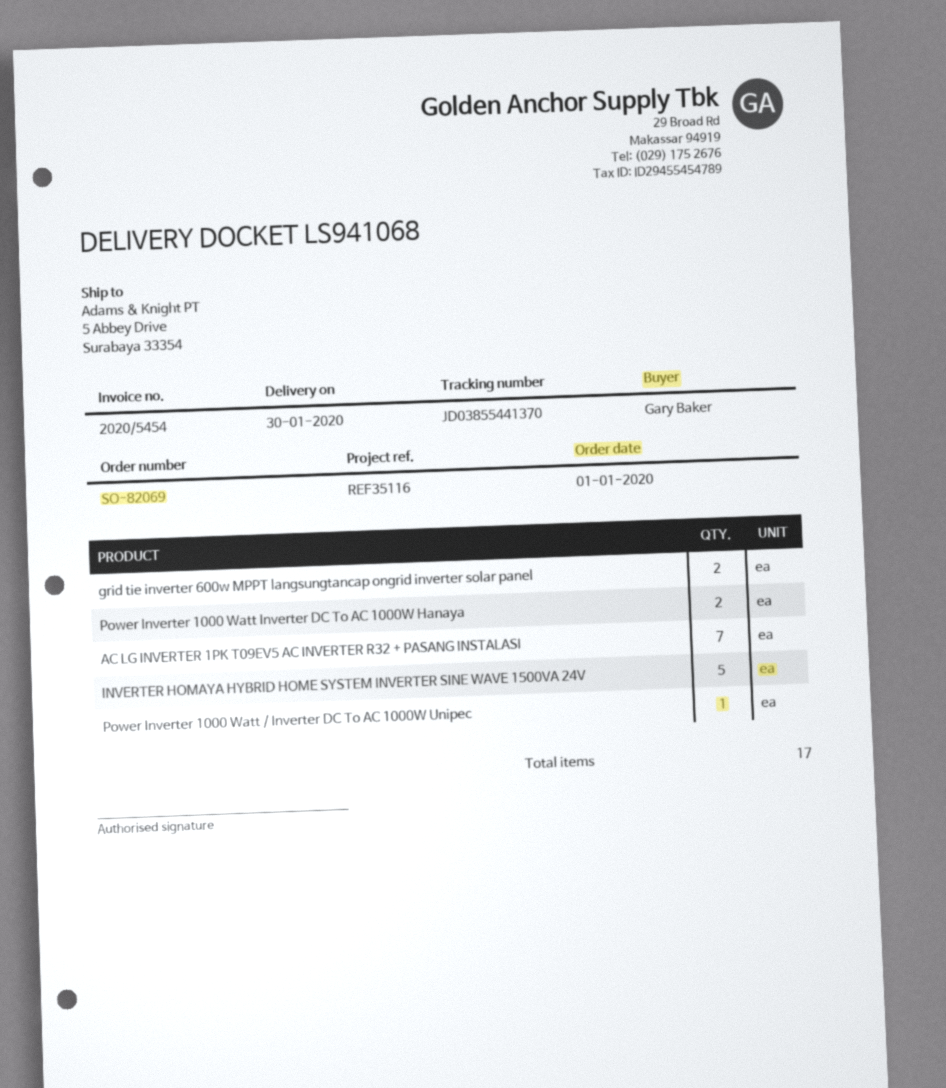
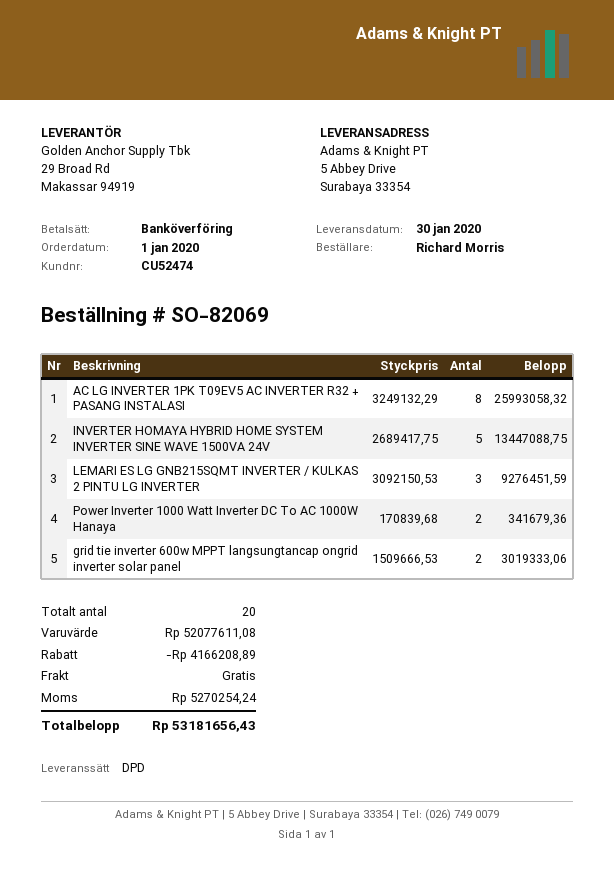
ordered by: Gary Baker -> Richard Morris
AC LG INVERTER 1PK T09EV5 AC INVERTER R32 + PASANG INSTALASI: 7 -> 8
Power Inverter 1000 Watt / Inverter DC To AC 1000W Unipec: 1 -> none
LEMARI ES LG GNB215SQMT INVERTER / KULKAS 2 PINTU LG INVERTER: none -> 3
total quantity: 17 -> 20

